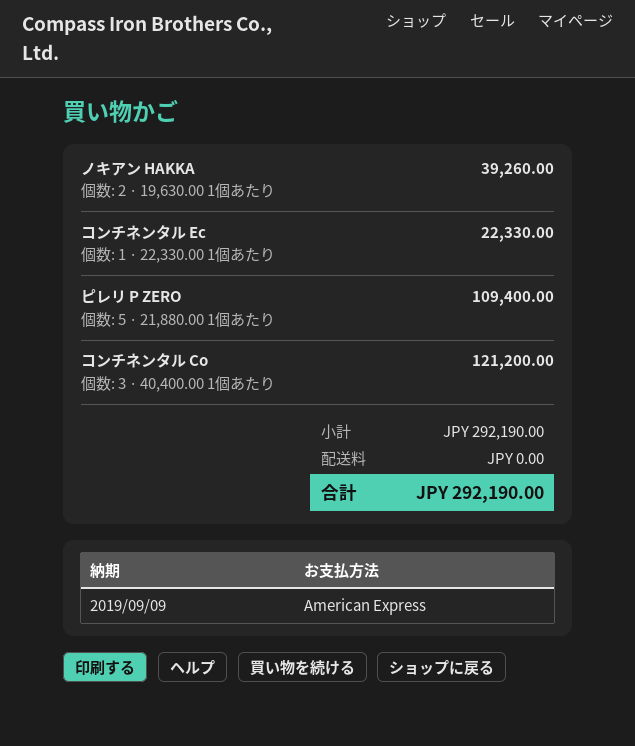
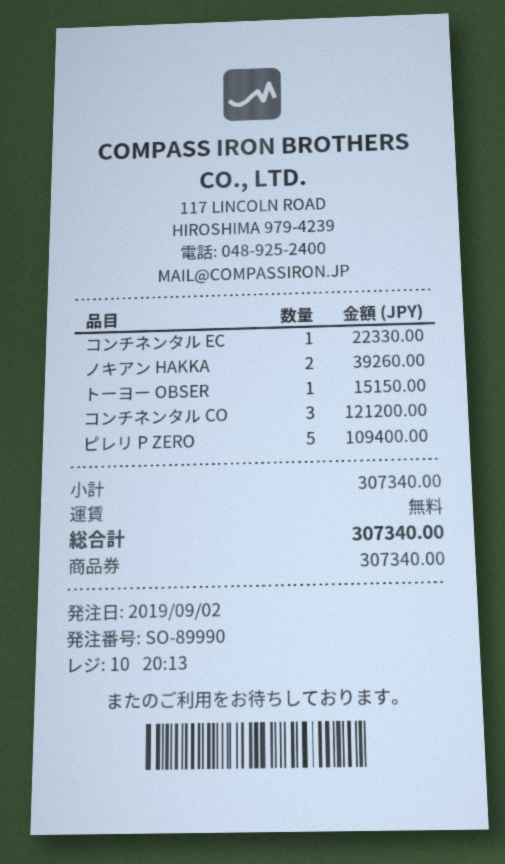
payment method: American Express -> gift card
トーヨー OBSER: none -> 1 for 15150.00
subtotal: 292190.00 -> 307340.00
total: 292190.00 -> 307340.00

